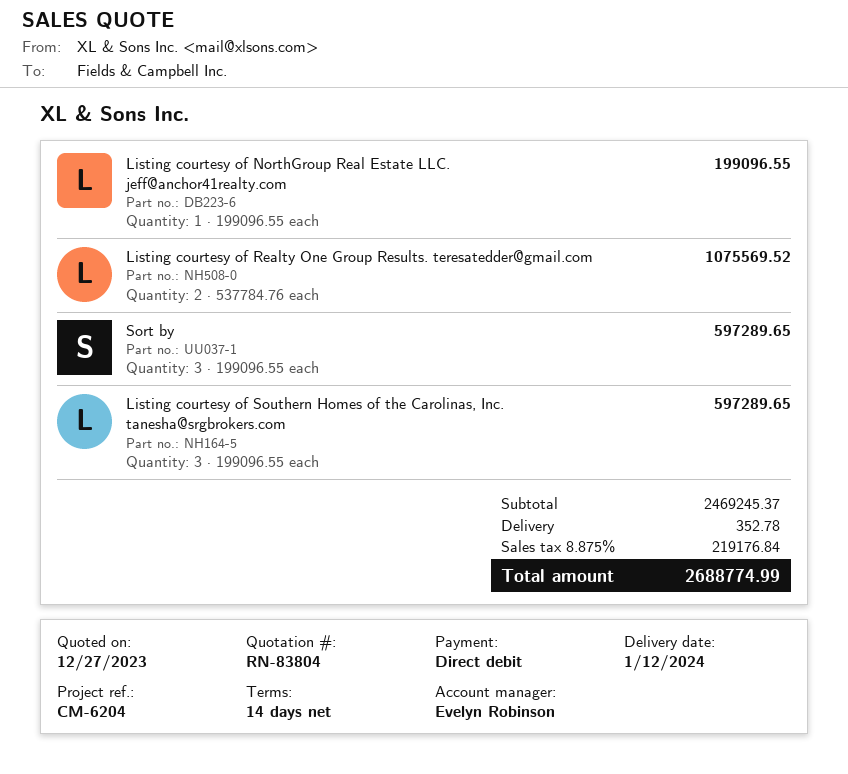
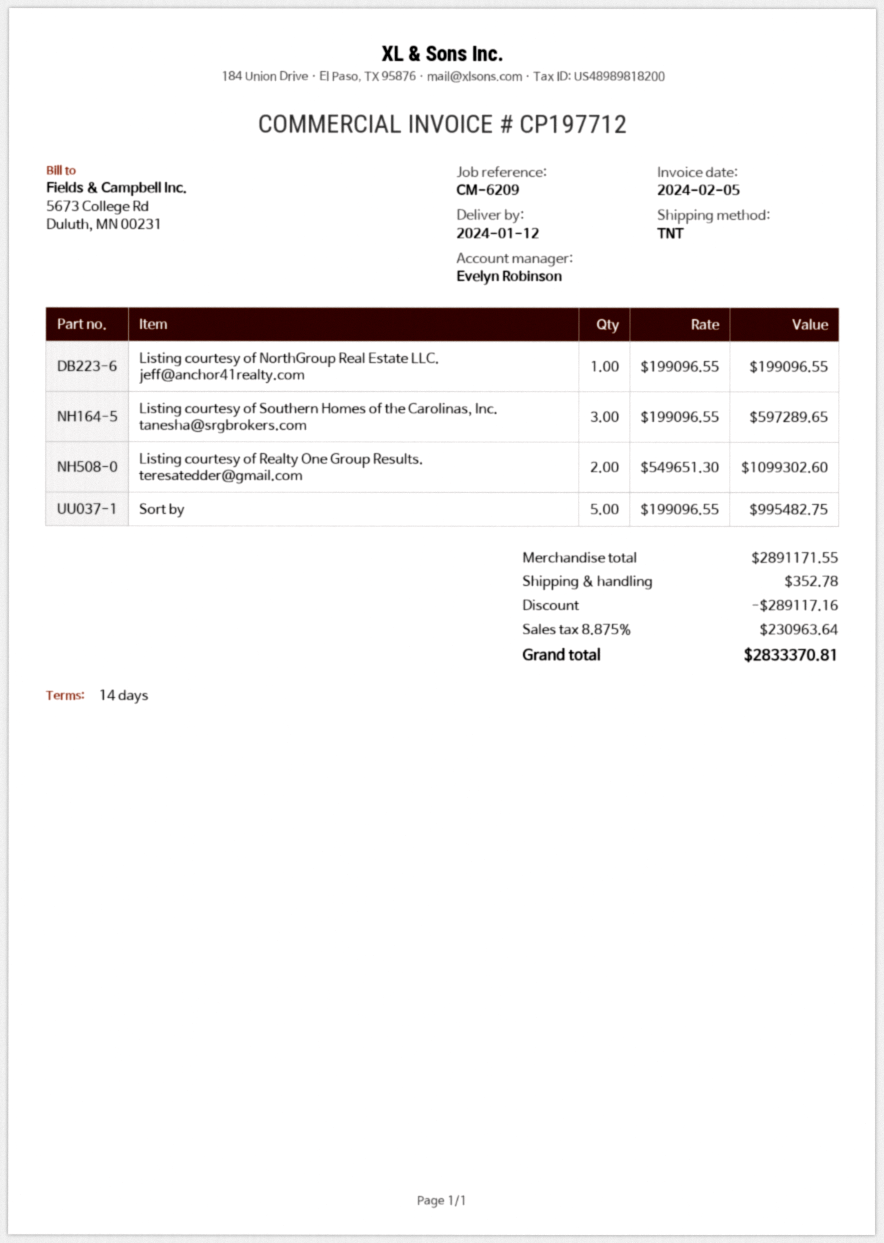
reference: CM-6204 -> CM-6209
Listing courtesy of Realty One Group Results. teresatedder@gmail.com: 2 x 537784.76 = 1075569.52 -> 2 x 549651.30 = 1099302.60
Sort by: 3 x 199096.55 = 597289.65 -> 5 x 199096.55 = 995482.75
subtotal: 2469245.37 -> 2891171.55
discount: none -> 289117.16
tax: 8.875% = 219176.84 -> 8.875% = 230963.64
total: 2688774.99 -> 2833370.81

